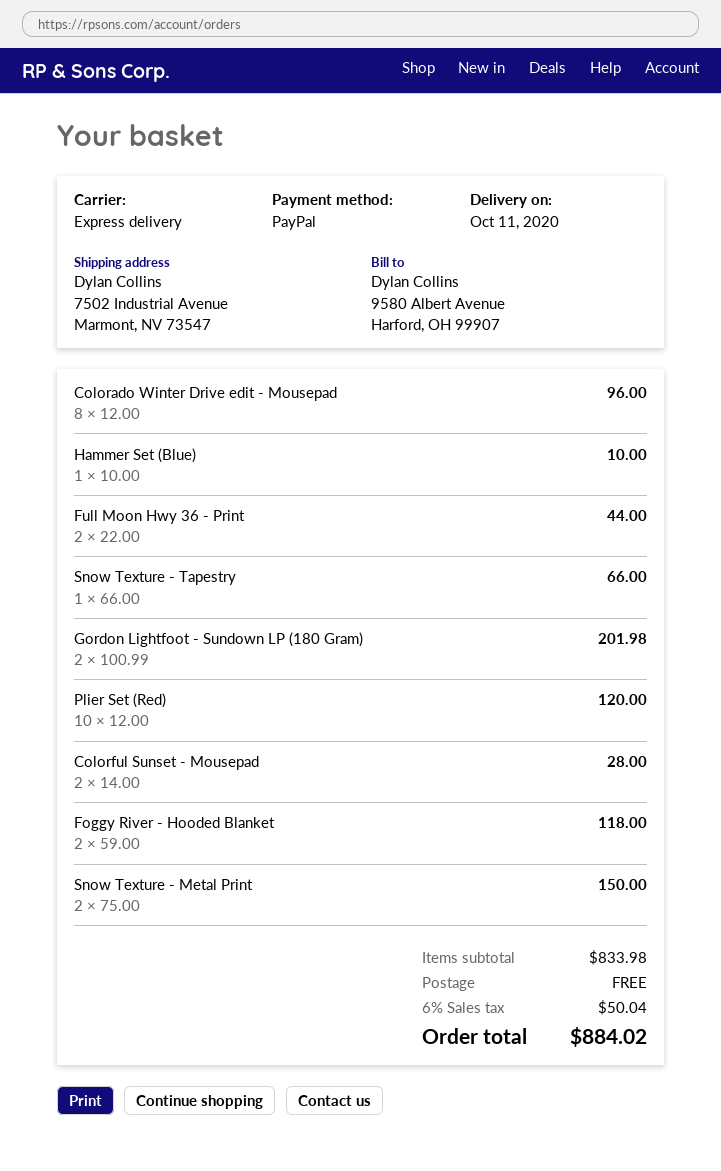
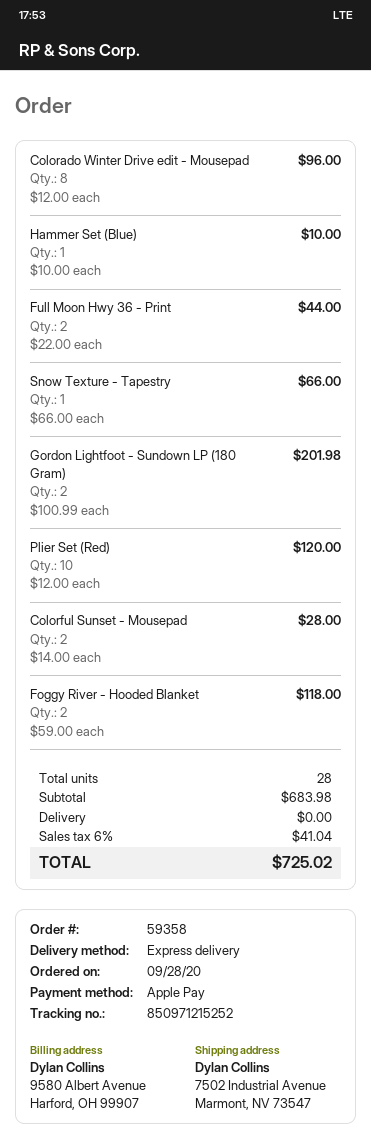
payment method: PayPal -> Apple Pay
Snow Texture - Metal Print: 2 x 75.00 = 150.00 -> none
subtotal: 833.98 -> 683.98
tax: 6% = 50.04 -> 6% = 41.04
total: 884.02 -> 725.02

